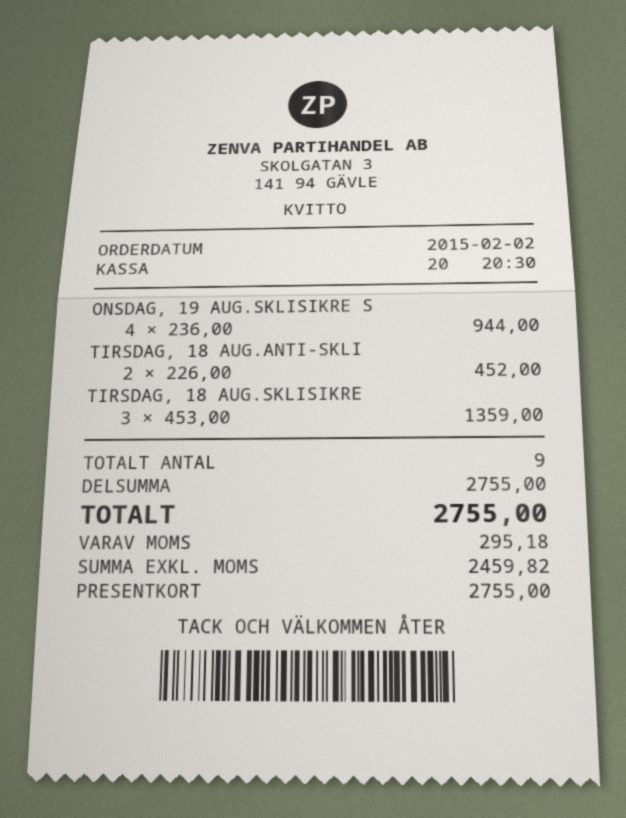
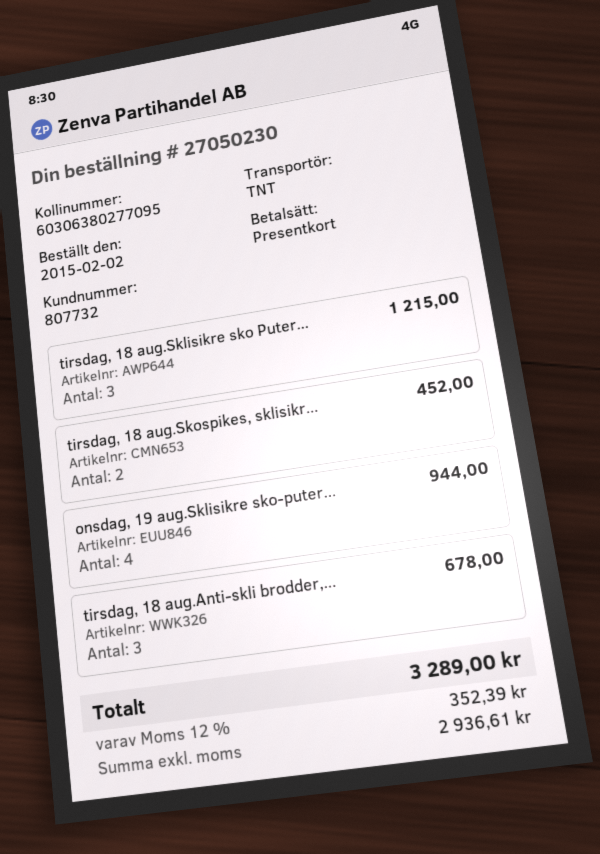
TIRSDAG, 18 AUG.ANTI-SKLI: 2 for 452.00 -> 3 for 678.00
TIRSDAG, 18 AUG.SKLISIKRE: 3 for 1359.00 -> 3 for 1215.00
tirsdag, 18 aug.Skospikes, sklisikr...: none -> 2 for 452.00
net: 2459.82 -> 2936.61
tax: 295.18 -> 352.39
total: 2755.00 -> 3289.00

